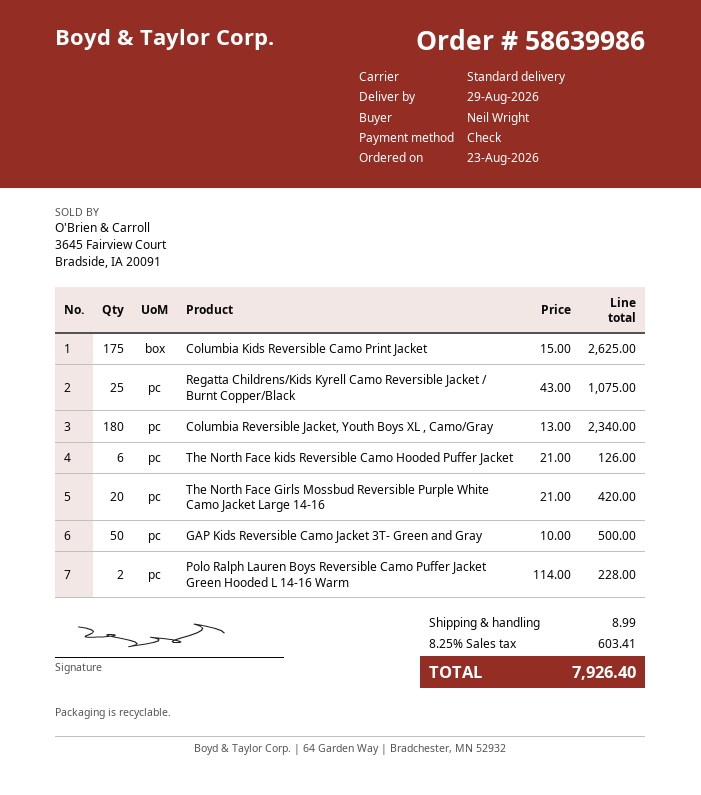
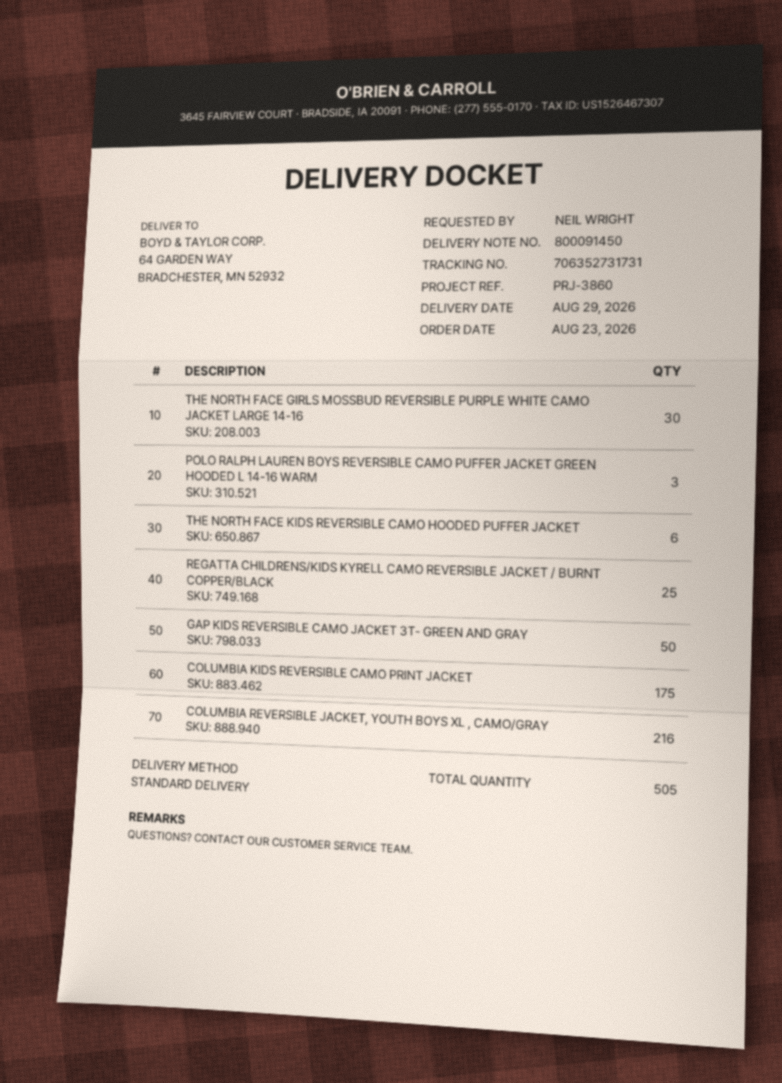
Columbia Reversible Jacket, Youth Boys XL , Camo/Gray: 180 -> 216
The North Face Girls Mossbud Reversible Purple White Camo Jacket Large 14-16: 20 -> 30
Polo Ralph Lauren Boys Reversible Camo Puffer Jacket Green Hooded L 14-16 Warm: 2 -> 3

